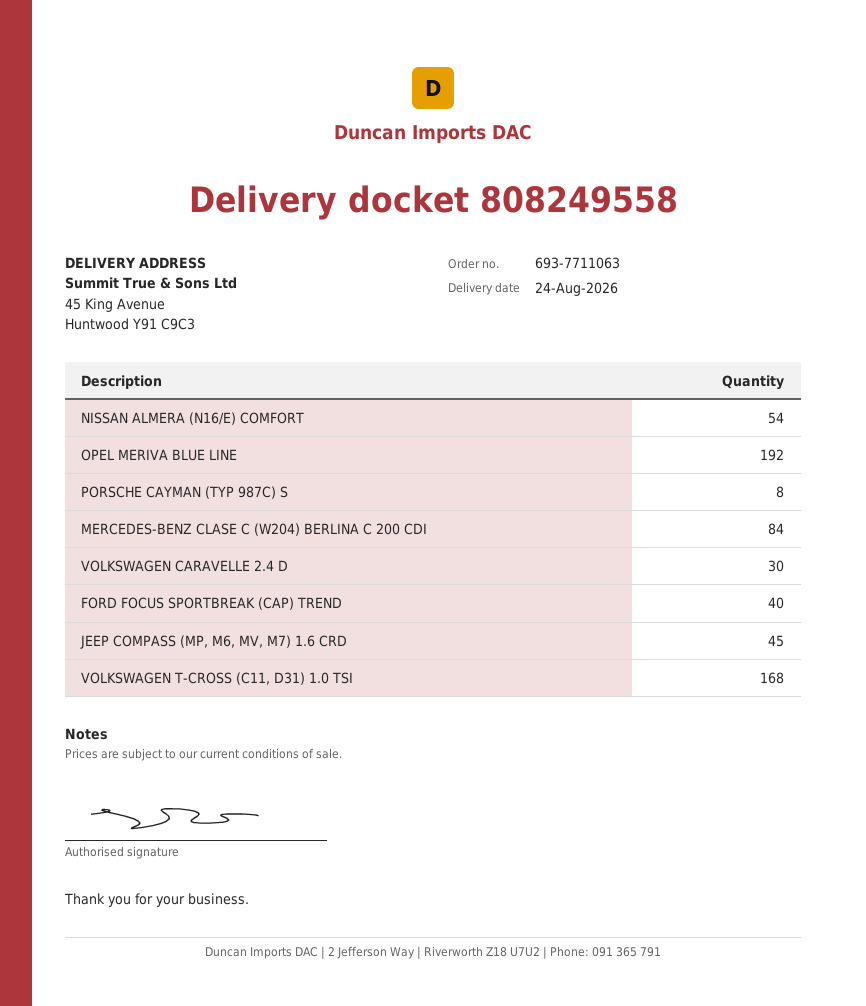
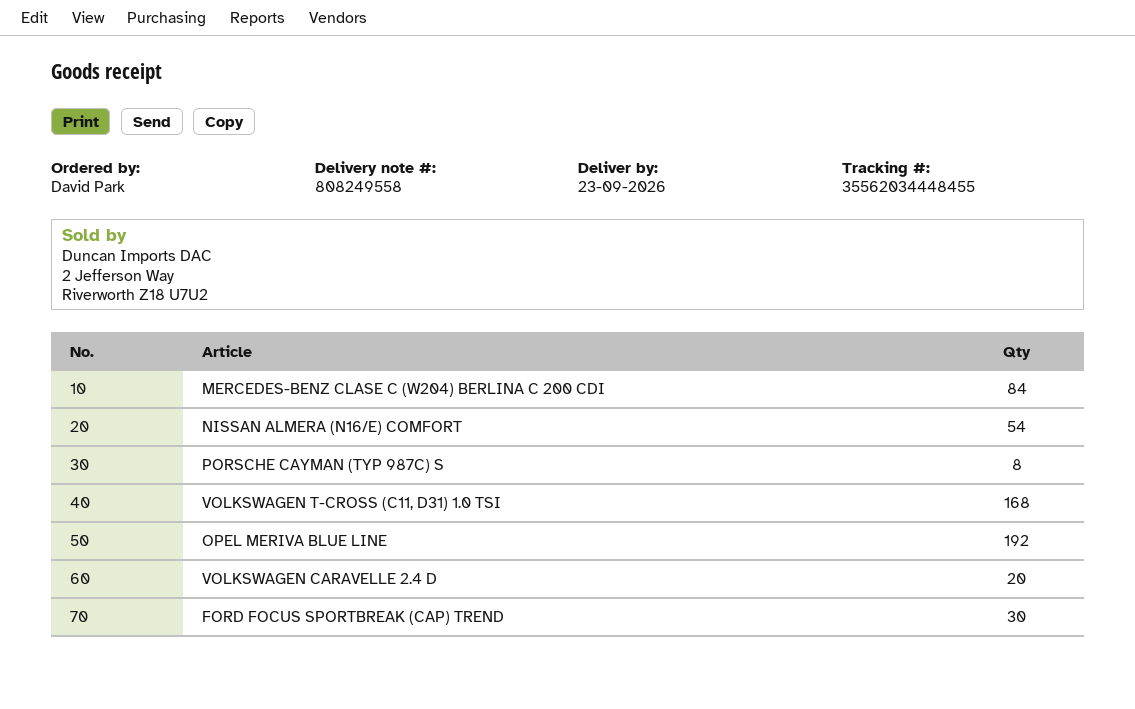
delivery date: 2026-08-24 -> 2026-09-23
VOLKSWAGEN CARAVELLE 2.4 D: 30 -> 20
FORD FOCUS SPORTBREAK (CAP) TREND: 40 -> 30
JEEP COMPASS (MP, M6, MV, M7) 1.6 CRD: 45 -> none

